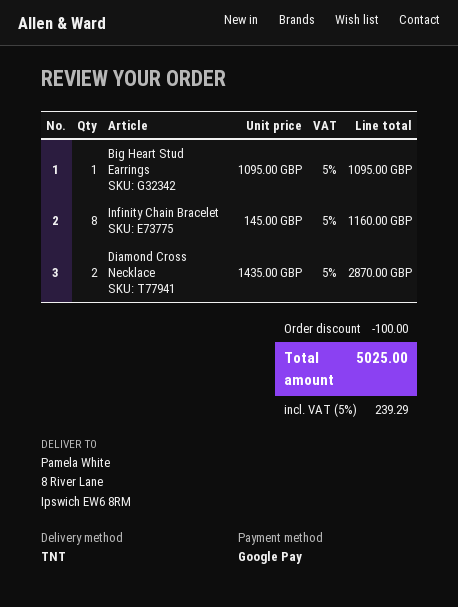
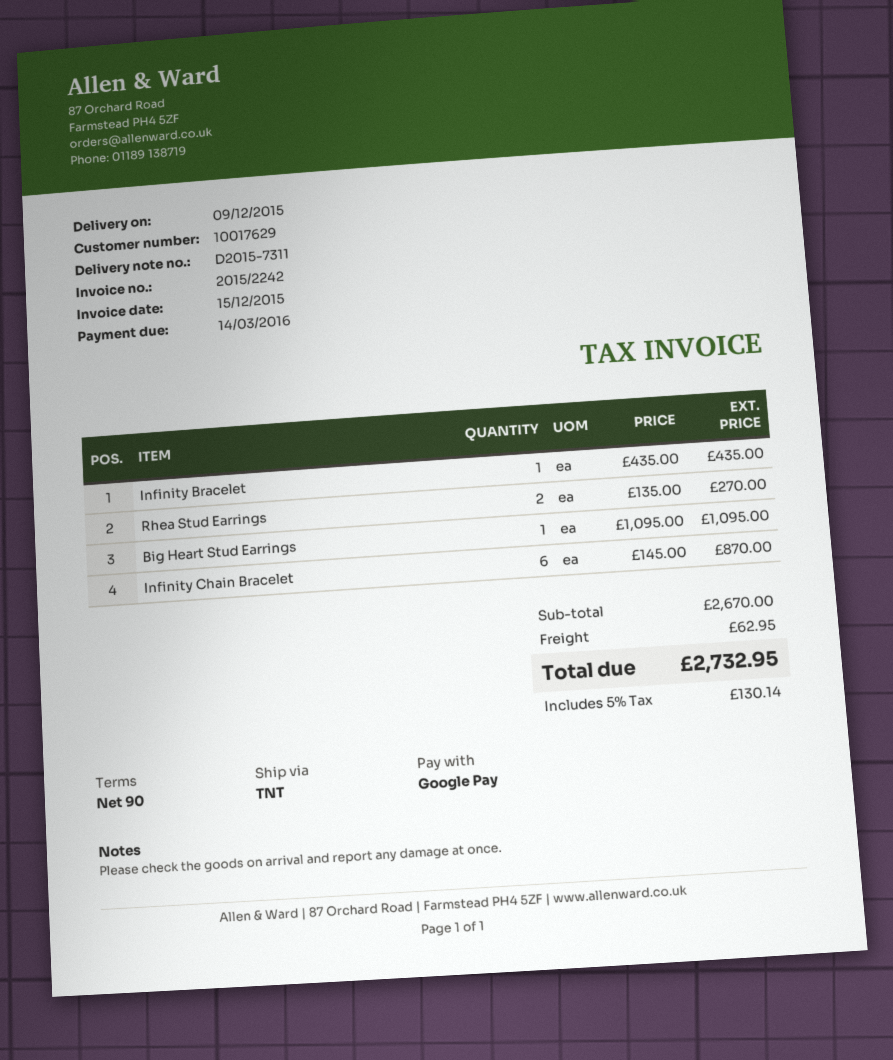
Infinity Chain Bracelet: 8 x 145.00 = 1160.00 -> 6 x 145.00 = 870.00
Diamond Cross Necklace: 2 x 1435.00 = 2870.00 -> none
Infinity Bracelet: none -> 1 x 435.00 = 435.00
Rhea Stud Earrings: none -> 2 x 135.00 = 270.00
discount: 100.00 -> none
shipping: none -> 62.95
tax: 5% = 239.29 -> 5% = 130.14
total: 5025.00 -> 2732.95

